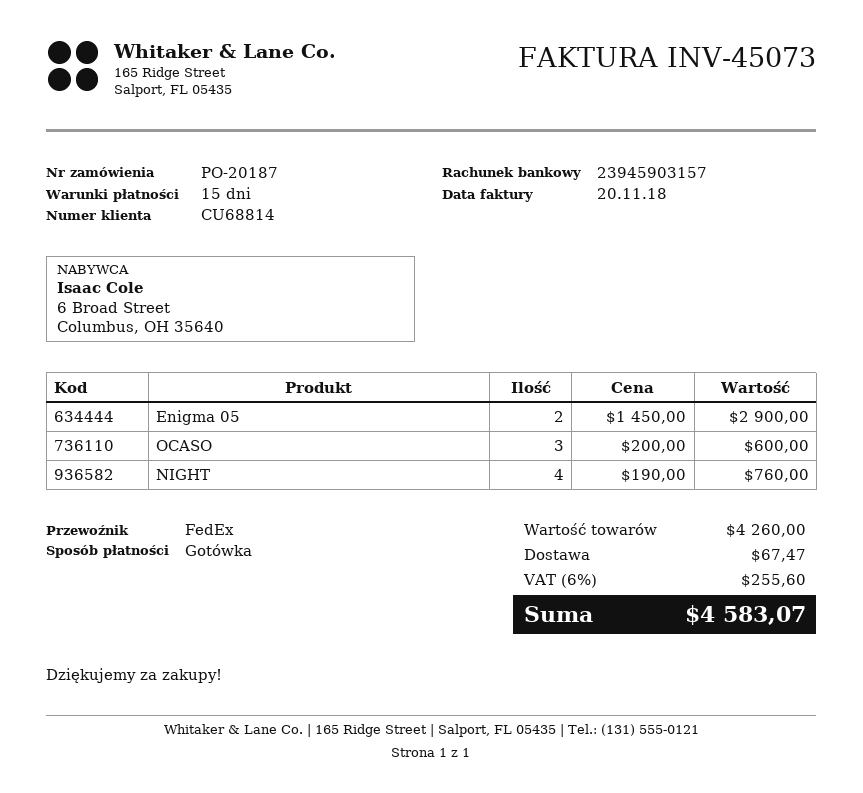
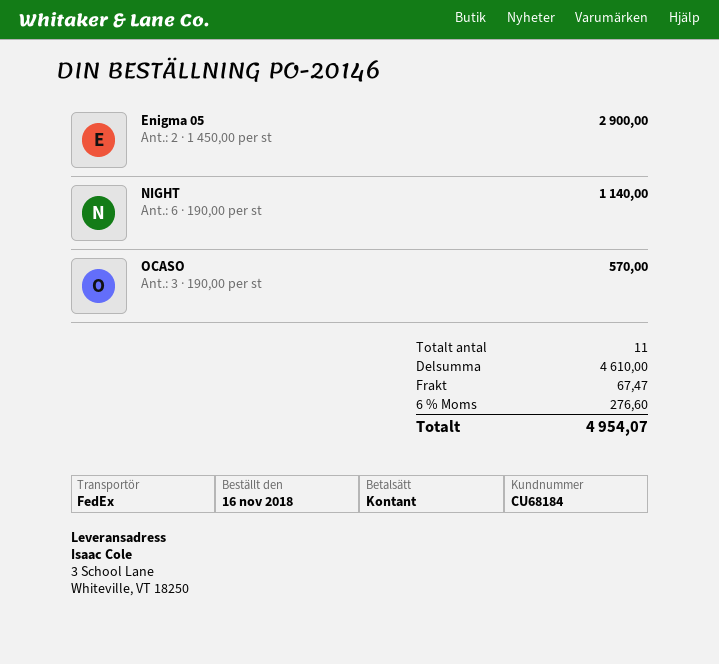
order number: PO-20187 -> PO-20146
customer number: CU68814 -> CU68184
OCASO: 3 x 200.00 = 600.00 -> 3 x 190.00 = 570.00
NIGHT: 4 x 190.00 = 760.00 -> 6 x 190.00 = 1140.00
subtotal: 4260.00 -> 4610.00
tax: 6% = 255.60 -> 6% = 276.60
total: 4583.07 -> 4954.07

